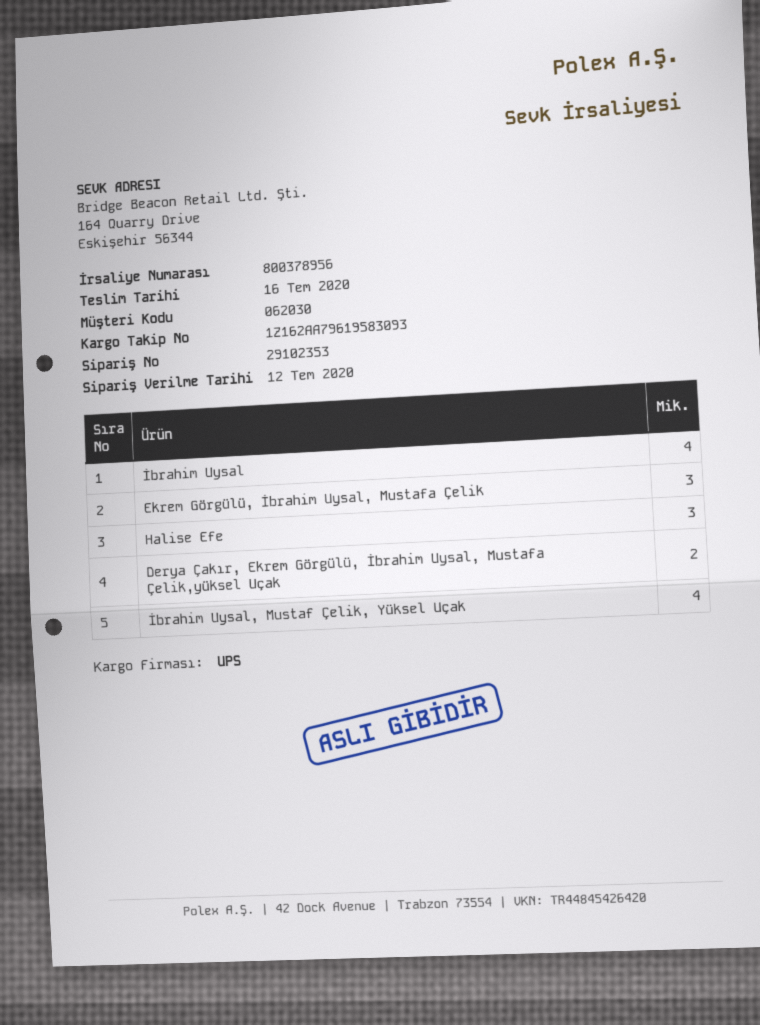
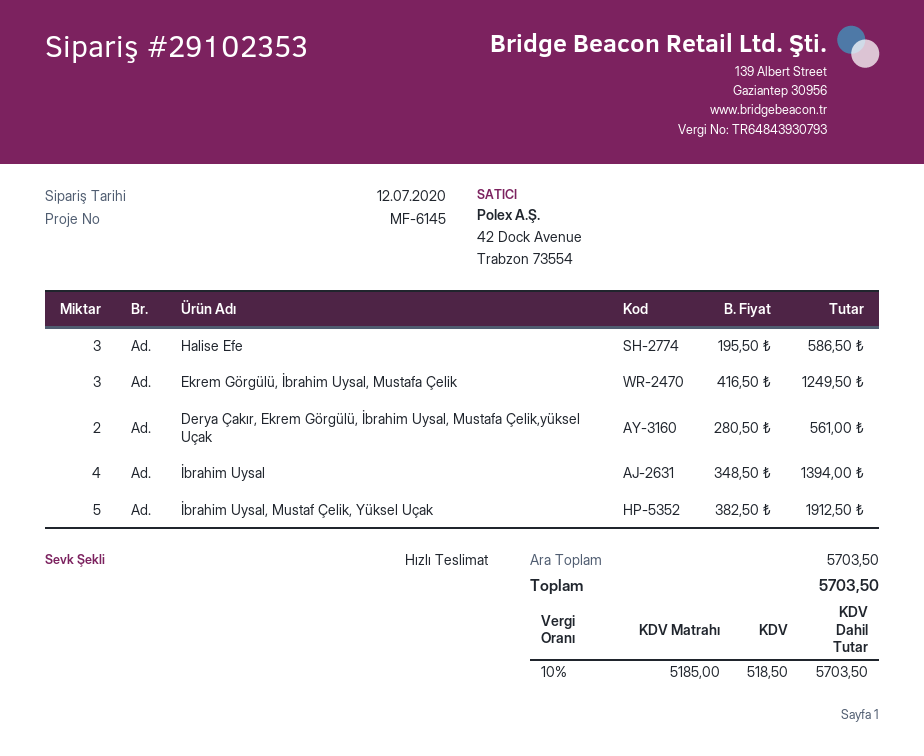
shipping method: UPS -> express
İbrahim Uysal, Mustaf Çelik, Yüksel Uçak: 4 -> 5

